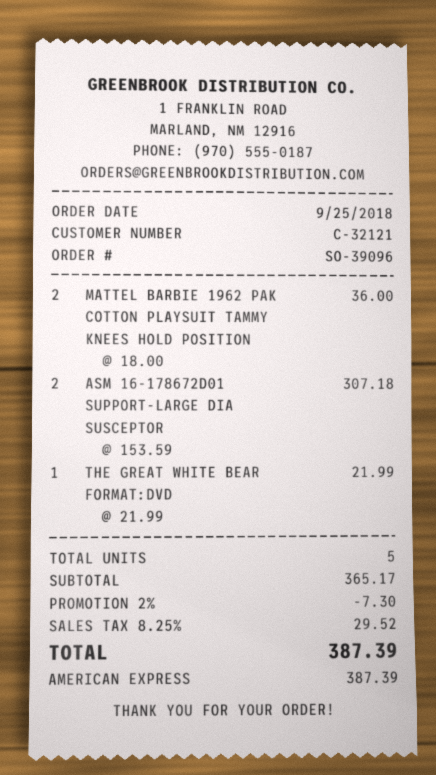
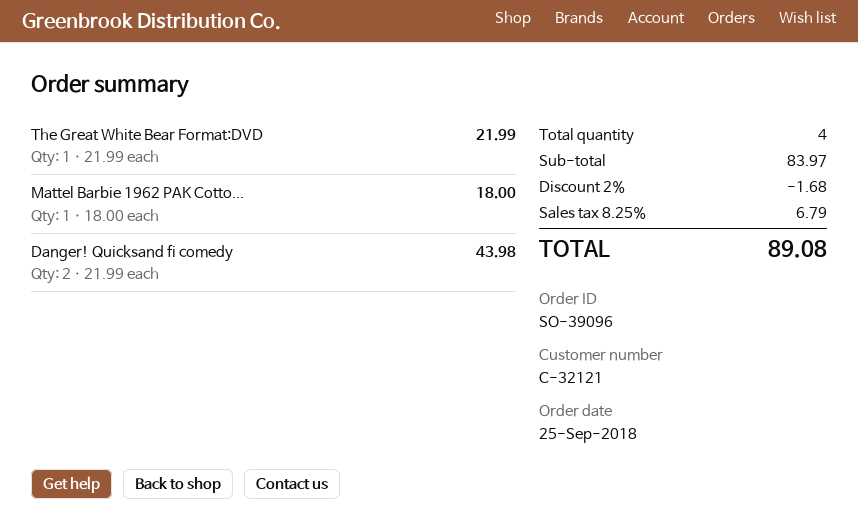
MATTEL BARBIE 1962 PAK COTTON PLAYSUIT TAMMY KNEES HOLD POSITION: 2 x 18.00 = 36.00 -> 1 x 18.00 = 18.00
ASM 16-178672D01 SUPPORT-LARGE DIA SUSCEPTOR: 2 x 153.59 = 307.18 -> none
Danger! Quicksand fi comedy: none -> 2 x 21.99 = 43.98
total quantity: 5 -> 4
subtotal: 365.17 -> 83.97
discount: 2% = 7.30 -> 2% = 1.68
tax: 8.25% = 29.52 -> 8.25% = 6.79
total: 387.39 -> 89.08

